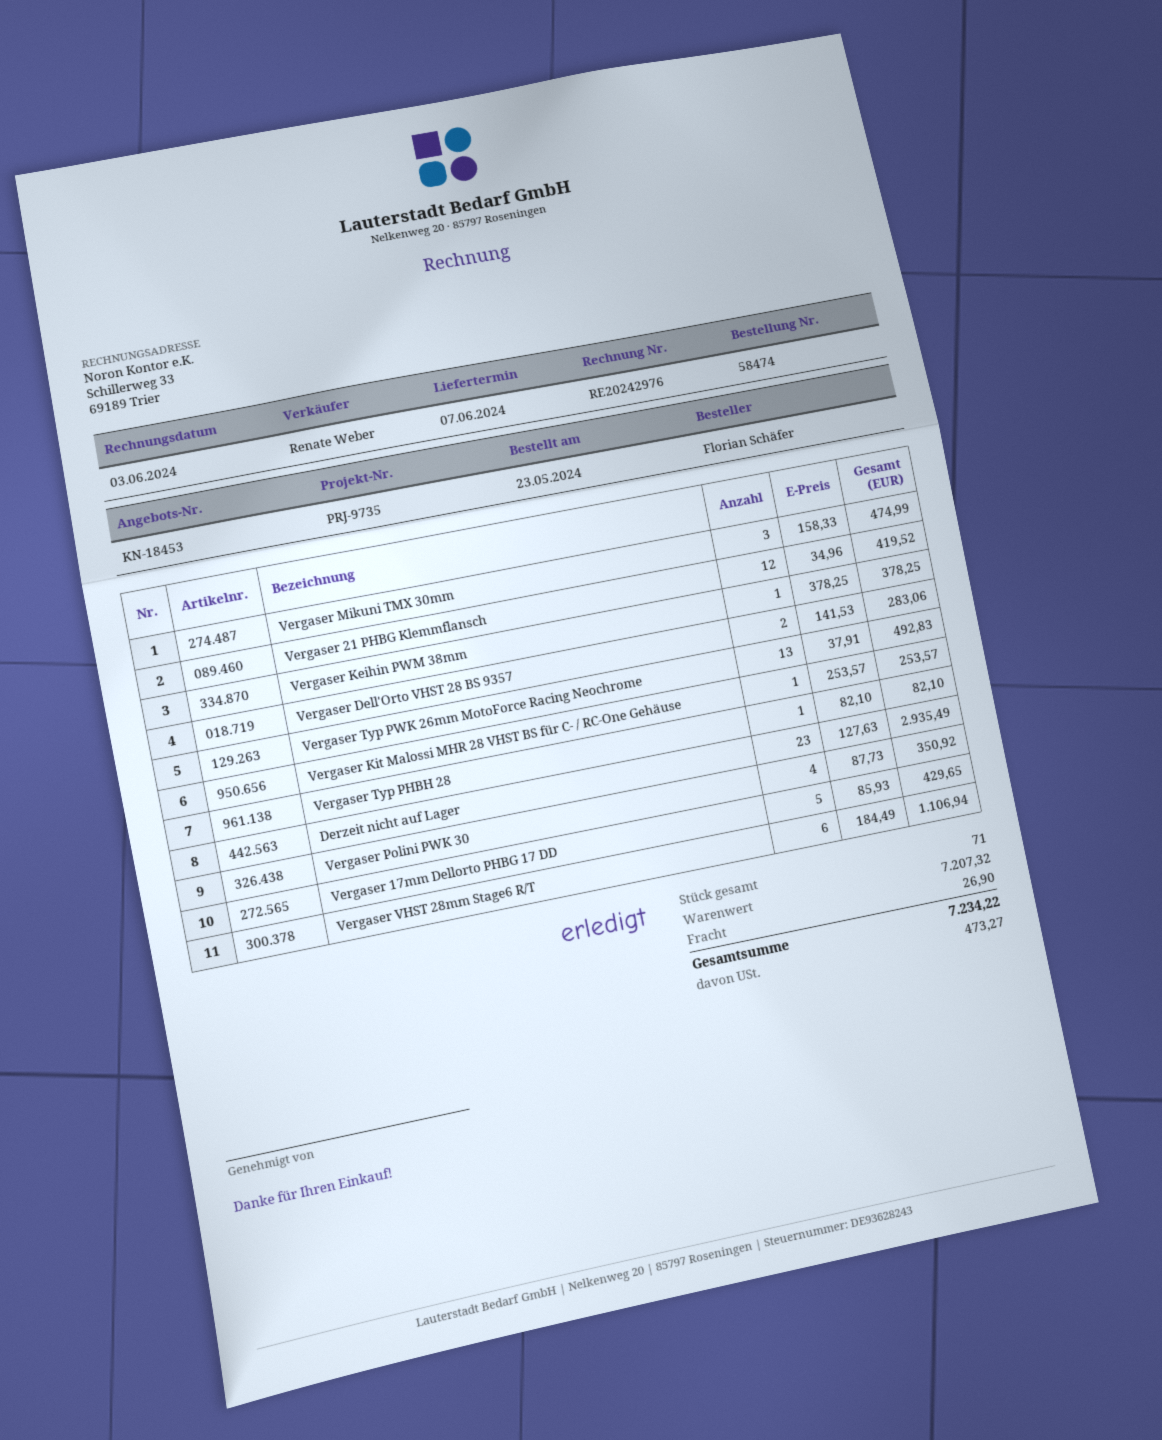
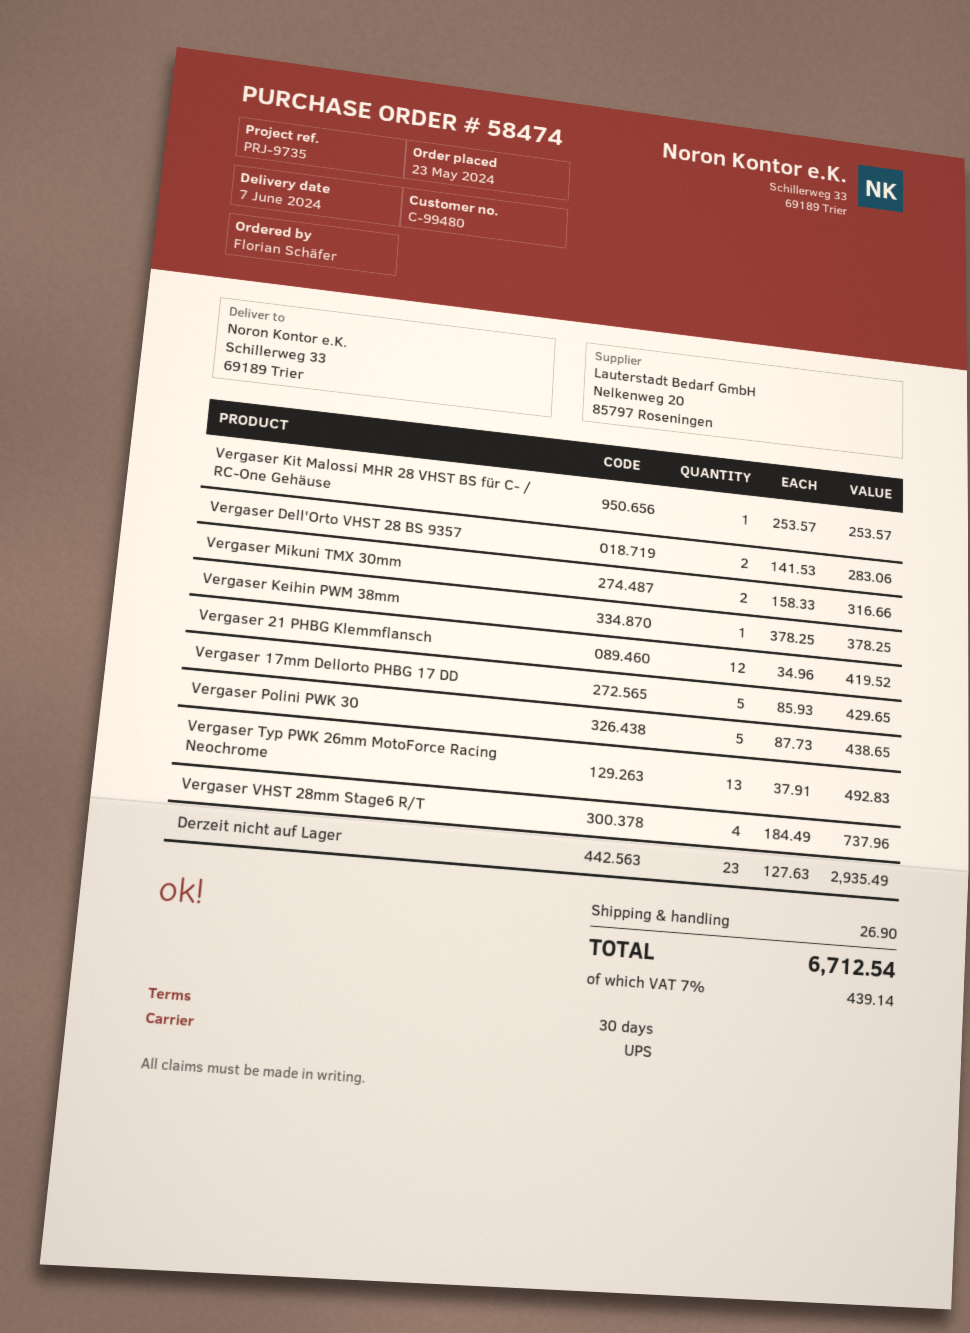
Vergaser Mikuni TMX 30mm: 3 x 158.33 = 474.99 -> 2 x 158.33 = 316.66
Vergaser Typ PHBH 28: 1 x 82.10 = 82.10 -> none
Vergaser Polini PWK 30: 4 x 87.73 = 350.92 -> 5 x 87.73 = 438.65
Vergaser VHST 28mm Stage6 R/T: 6 x 184.49 = 1106.94 -> 4 x 184.49 = 737.96
tax: 473.27 -> 439.14
total: 7234.22 -> 6712.54

